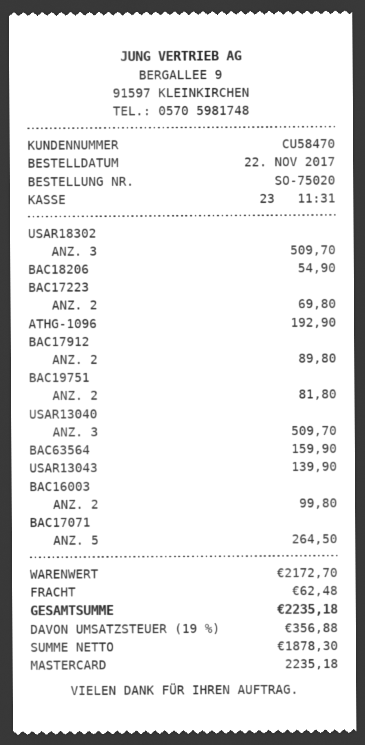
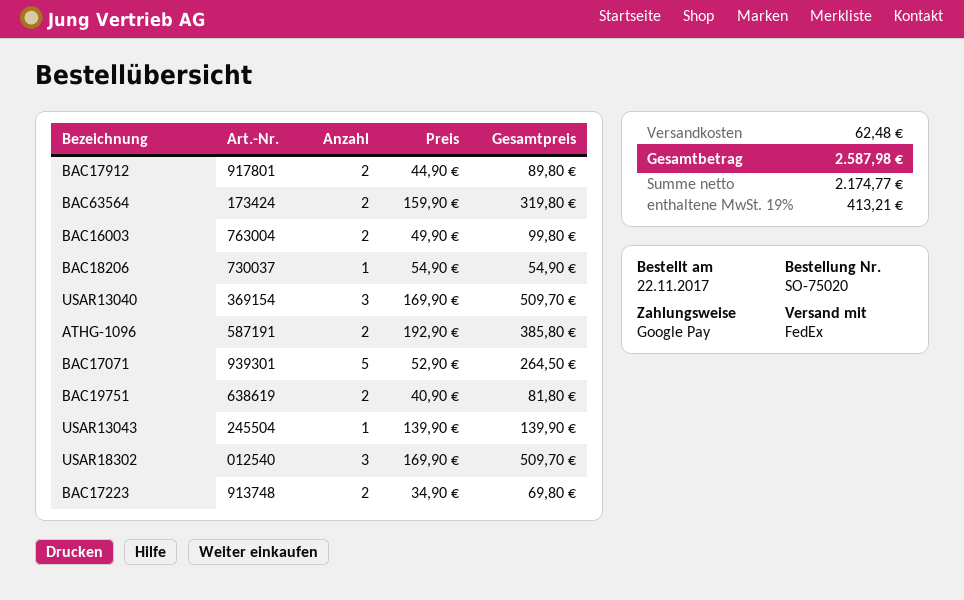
payment method: Mastercard -> Google Pay
ATHG-1096: 1 for 192.90 -> 2 for 385.80
BAC63564: 1 for 159.90 -> 2 for 319.80
net: 1878.30 -> 2174.77
tax: 19% = 356.88 -> 19% = 413.21
total: 2235.18 -> 2587.98

